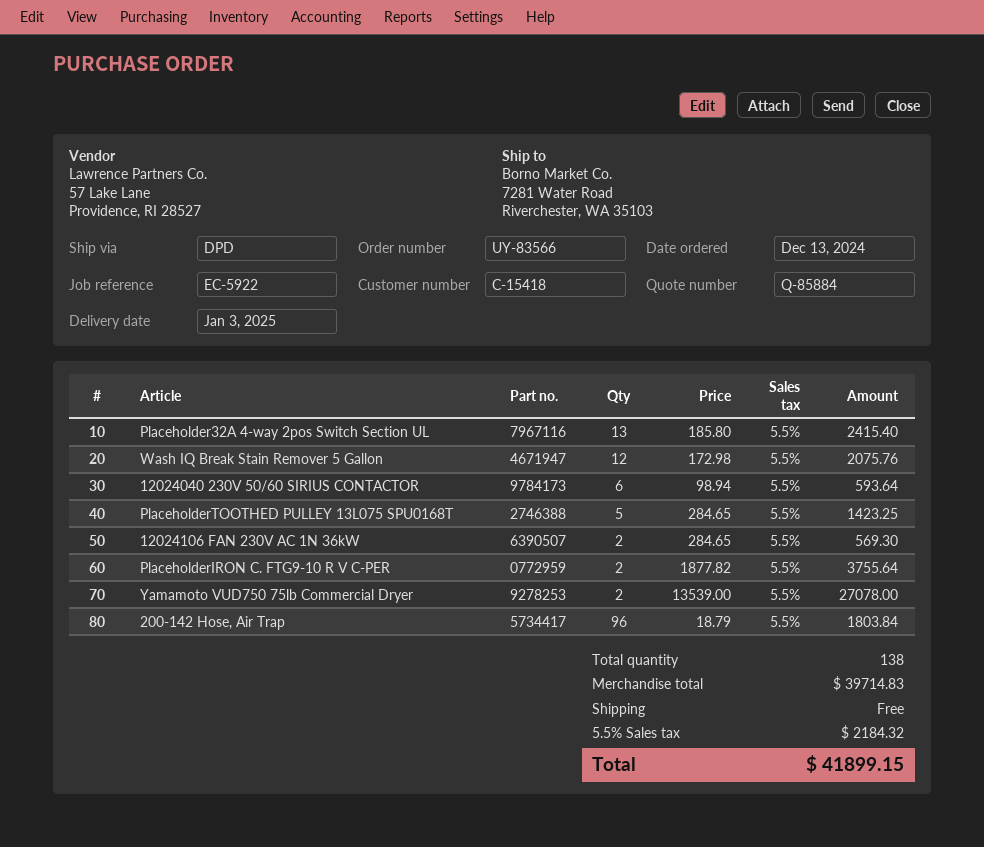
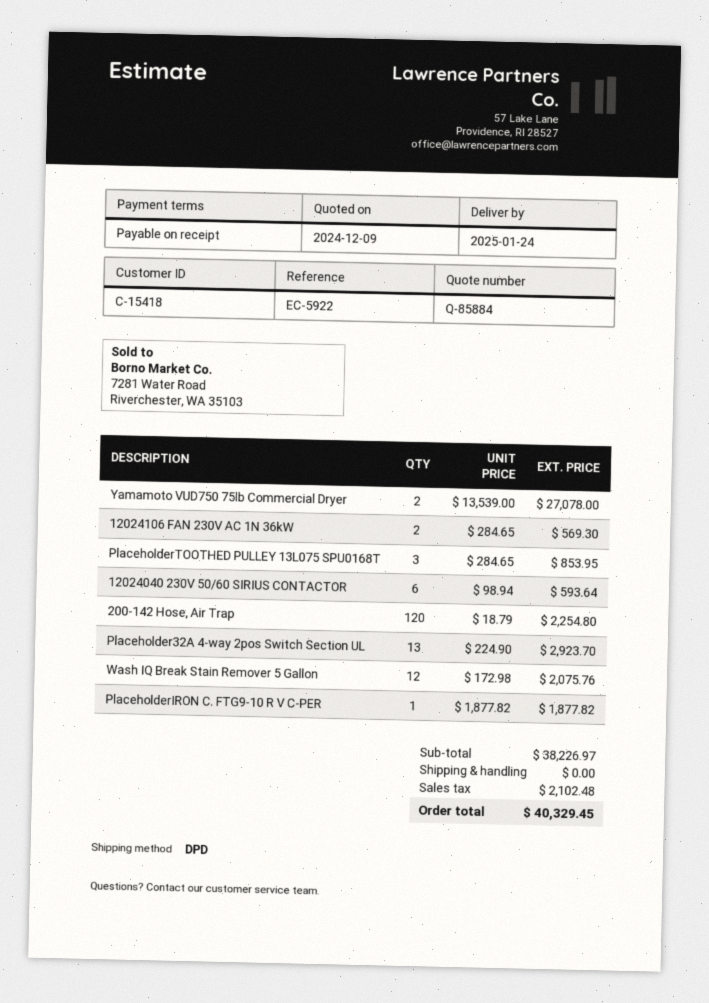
delivery date: 2025-01-03 -> 2025-01-24
Placeholder32A 4-way 2pos Switch Section UL: 13 x 185.80 = 2415.40 -> 13 x 224.90 = 2923.70
PlaceholderTOOTHED PULLEY 13L075 SPU0168T: 5 x 284.65 = 1423.25 -> 3 x 284.65 = 853.95
PlaceholderIRON C. FTG9-10 R V C-PER: 2 x 1877.82 = 3755.64 -> 1 x 1877.82 = 1877.82
200-142 Hose, Air Trap: 96 x 18.79 = 1803.84 -> 120 x 18.79 = 2254.80
subtotal: 39714.83 -> 38226.97
tax: 2184.32 -> 2102.48
total: 41899.15 -> 40329.45

